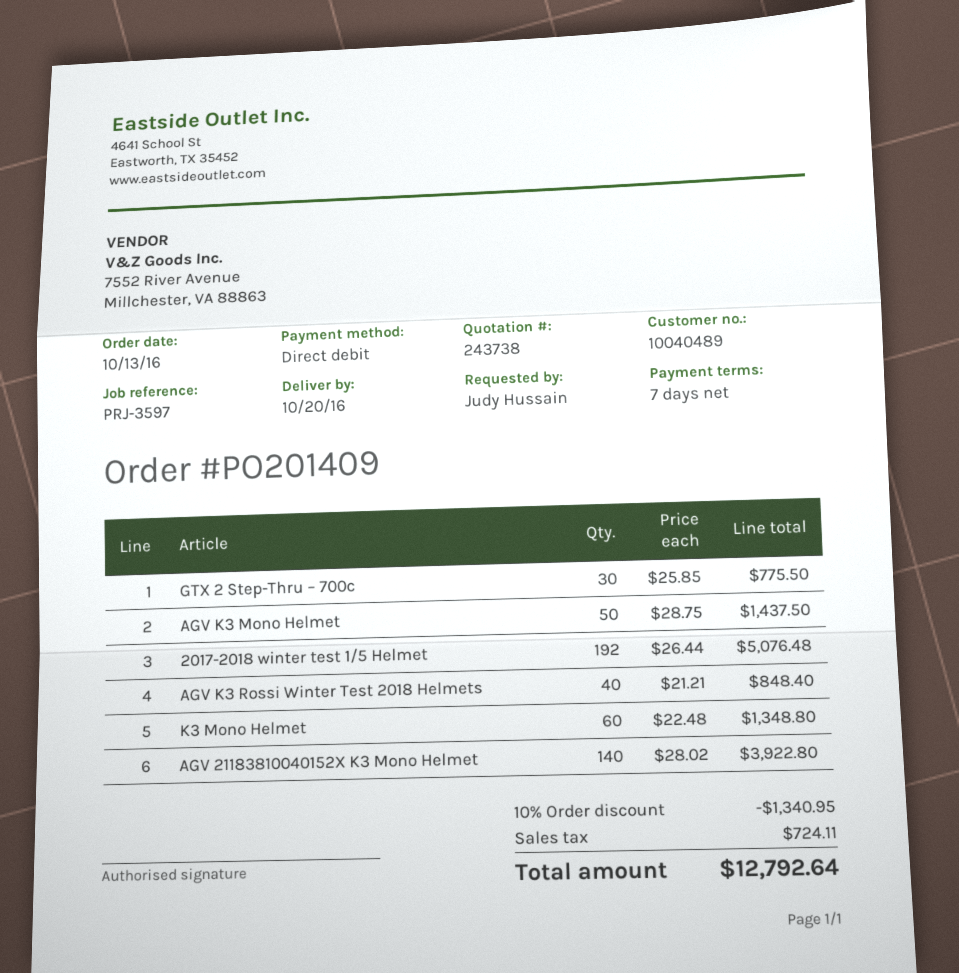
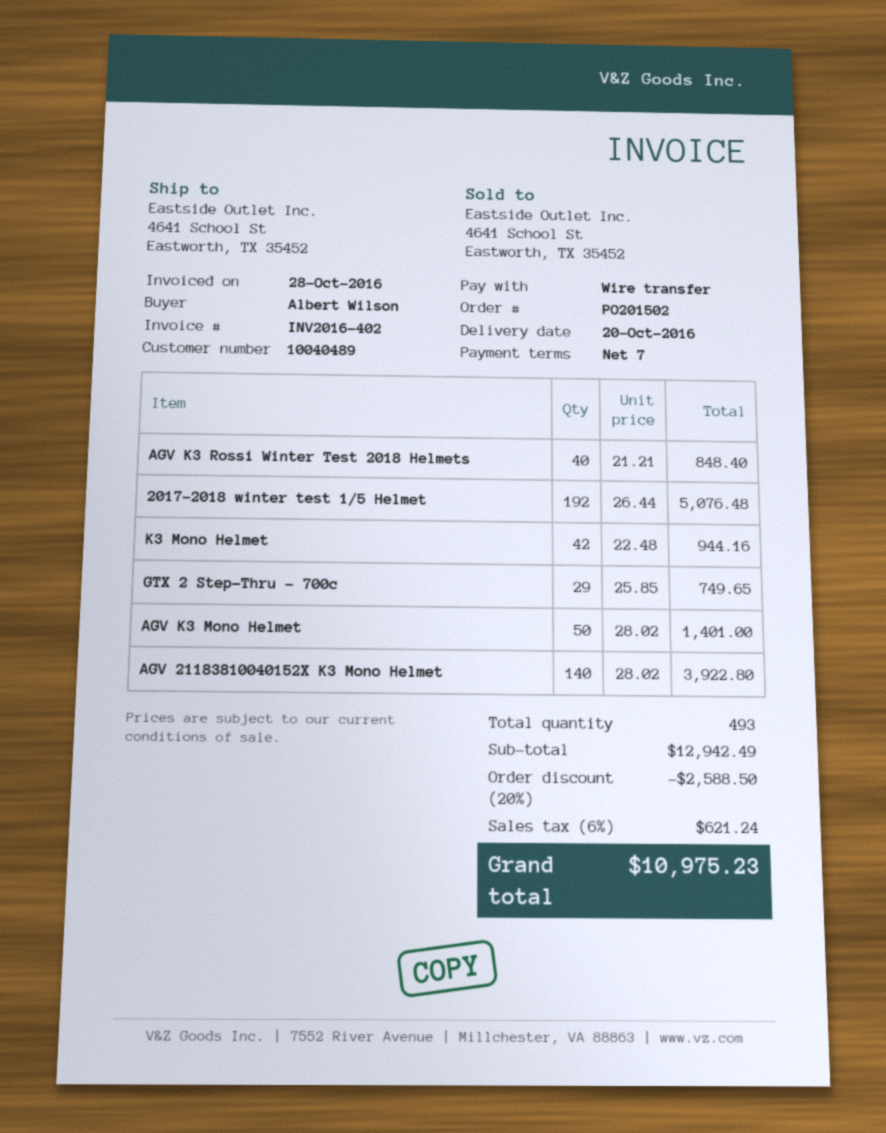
order number: PO201409 -> PO201502
ordered by: Judy Hussain -> Albert Wilson
payment method: direct debit -> bank transfer
GTX 2 Step-Thru – 700c: 30 x 25.85 = 775.50 -> 29 x 25.85 = 749.65
AGV K3 Mono Helmet: 50 x 28.75 = 1437.50 -> 50 x 28.02 = 1401.00
K3 Mono Helmet: 60 x 22.48 = 1348.80 -> 42 x 22.48 = 944.16
discount: 10% = 1340.95 -> 20% = 2588.50
tax: 724.11 -> 621.24
total: 12792.64 -> 10975.23

